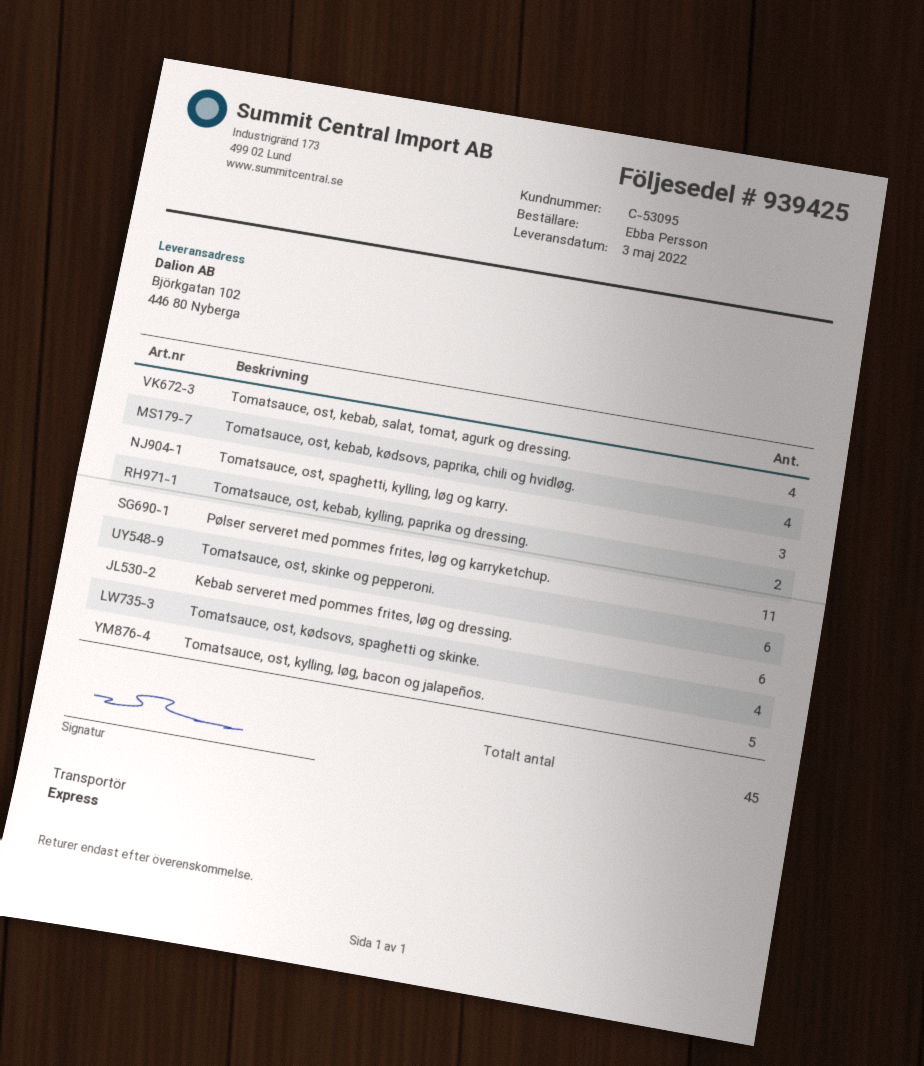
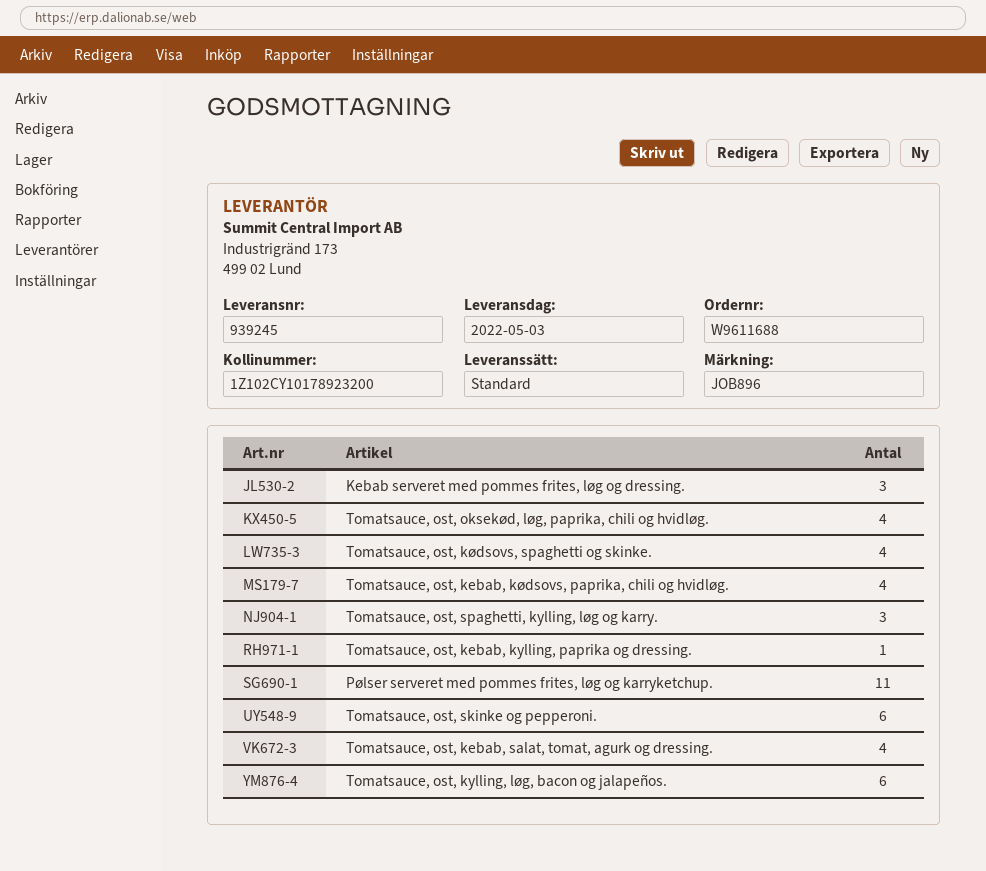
delivery note number: 939425 -> 939245
shipping method: express -> standard
Tomatsauce, ost, kebab, kylling, paprika og dressing.: 2 -> 1
Kebab serveret med pommes frites, løg og dressing.: 6 -> 3
Tomatsauce, ost, kylling, løg, bacon og jalapeños.: 5 -> 6
Tomatsauce, ost, oksekød, løg, paprika, chili og hvidløg.: none -> 4

